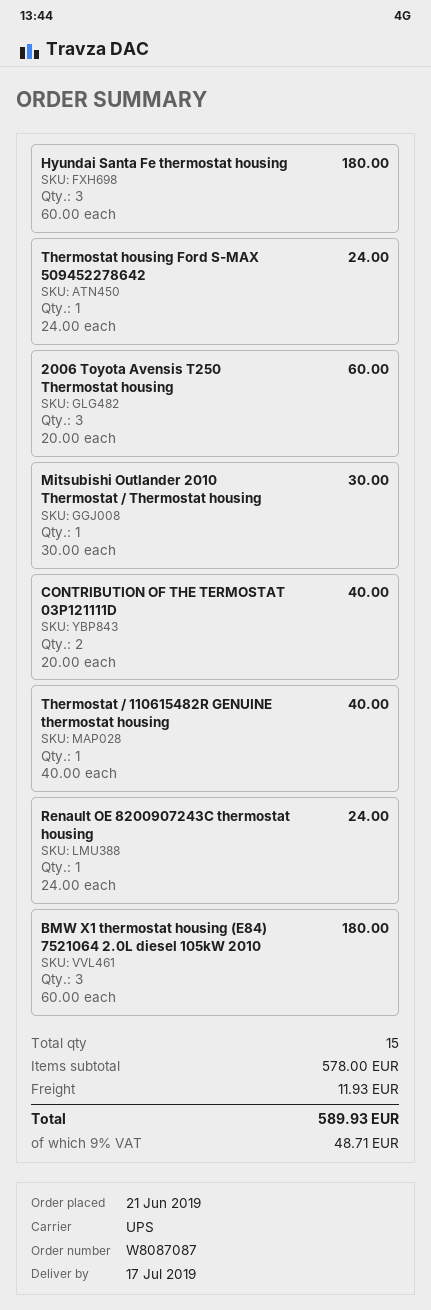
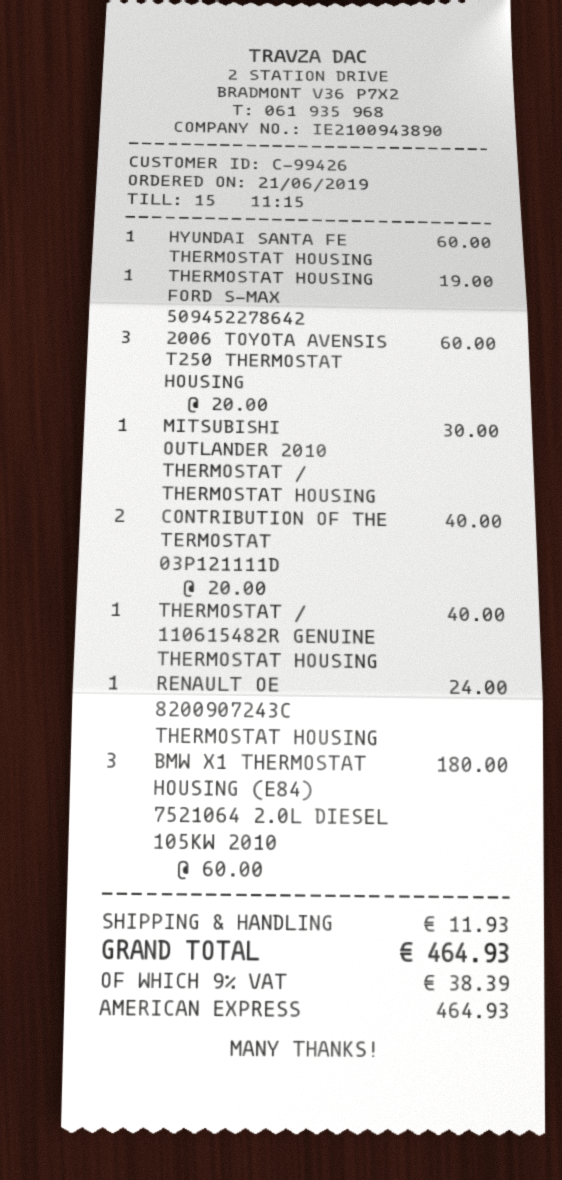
Hyundai Santa Fe thermostat housing: 3 x 60.00 = 180.00 -> 1 x 60.00 = 60.00
Thermostat housing Ford S-MAX 509452278642: 1 x 24.00 = 24.00 -> 1 x 19.00 = 19.00
tax: 9% = 48.71 -> 9% = 38.39
total: 589.93 -> 464.93

